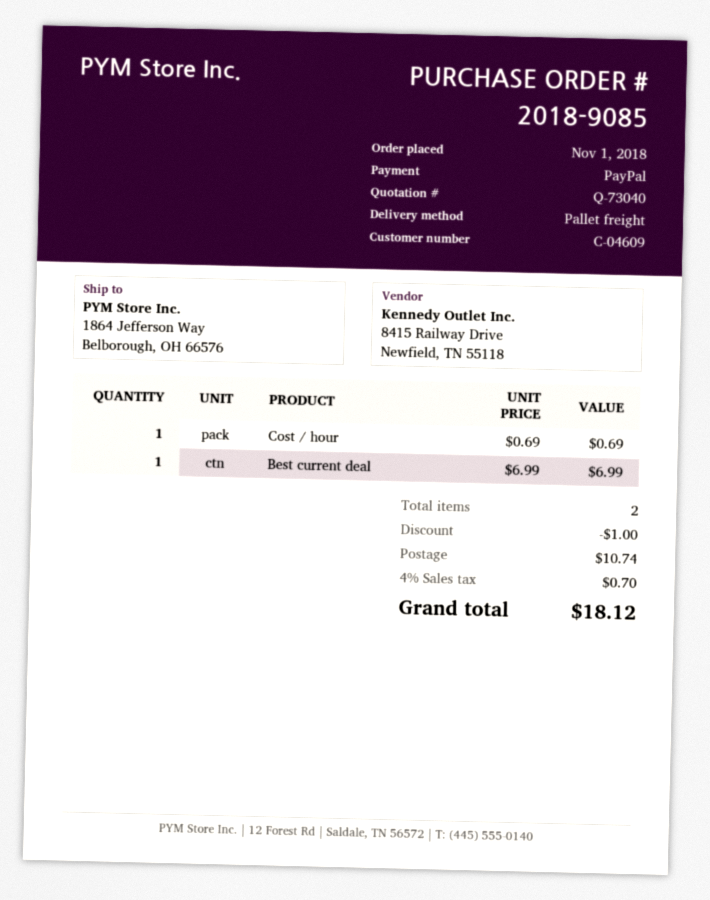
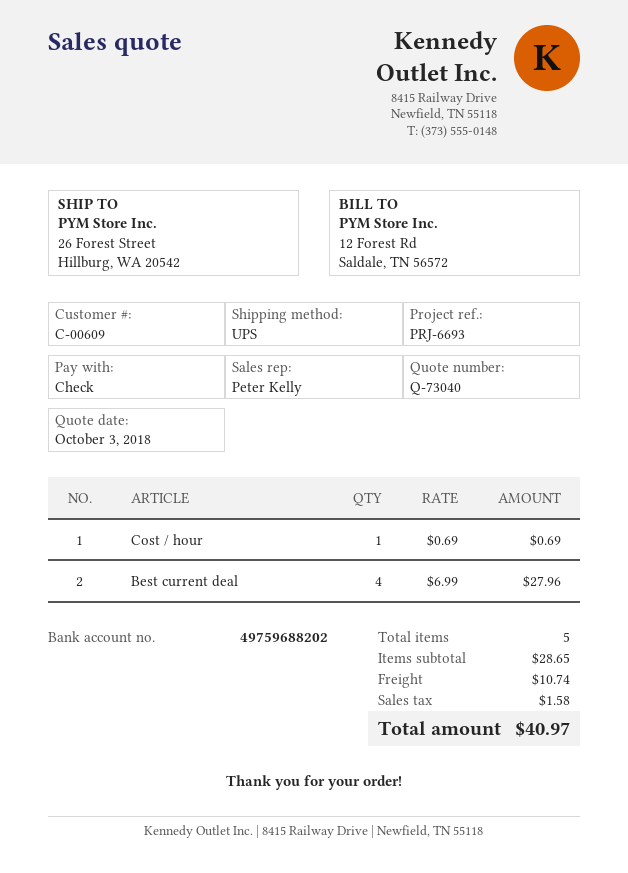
customer number: C-04609 -> C-00609
payment method: PayPal -> cheque
shipping method: pallet freight -> UPS
ship to: 1864 Jefferson Way, Belborough, OH 66576 -> 26 Forest Street, Hillburg, WA 20542
Best current deal: 1 x 6.99 = 6.99 -> 4 x 6.99 = 27.96
total quantity: 2 -> 5
discount: 1.00 -> none
tax: 0.70 -> 1.58
total: 18.12 -> 40.97

